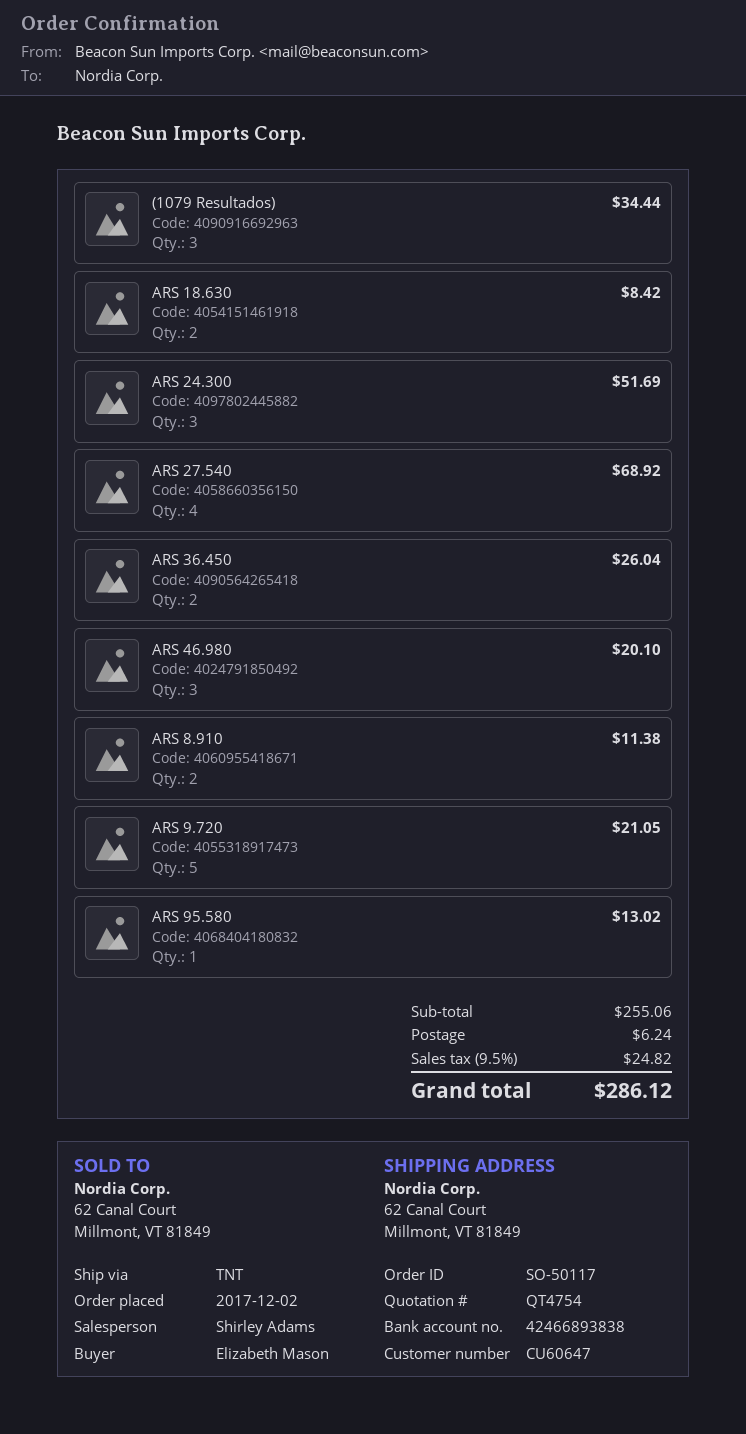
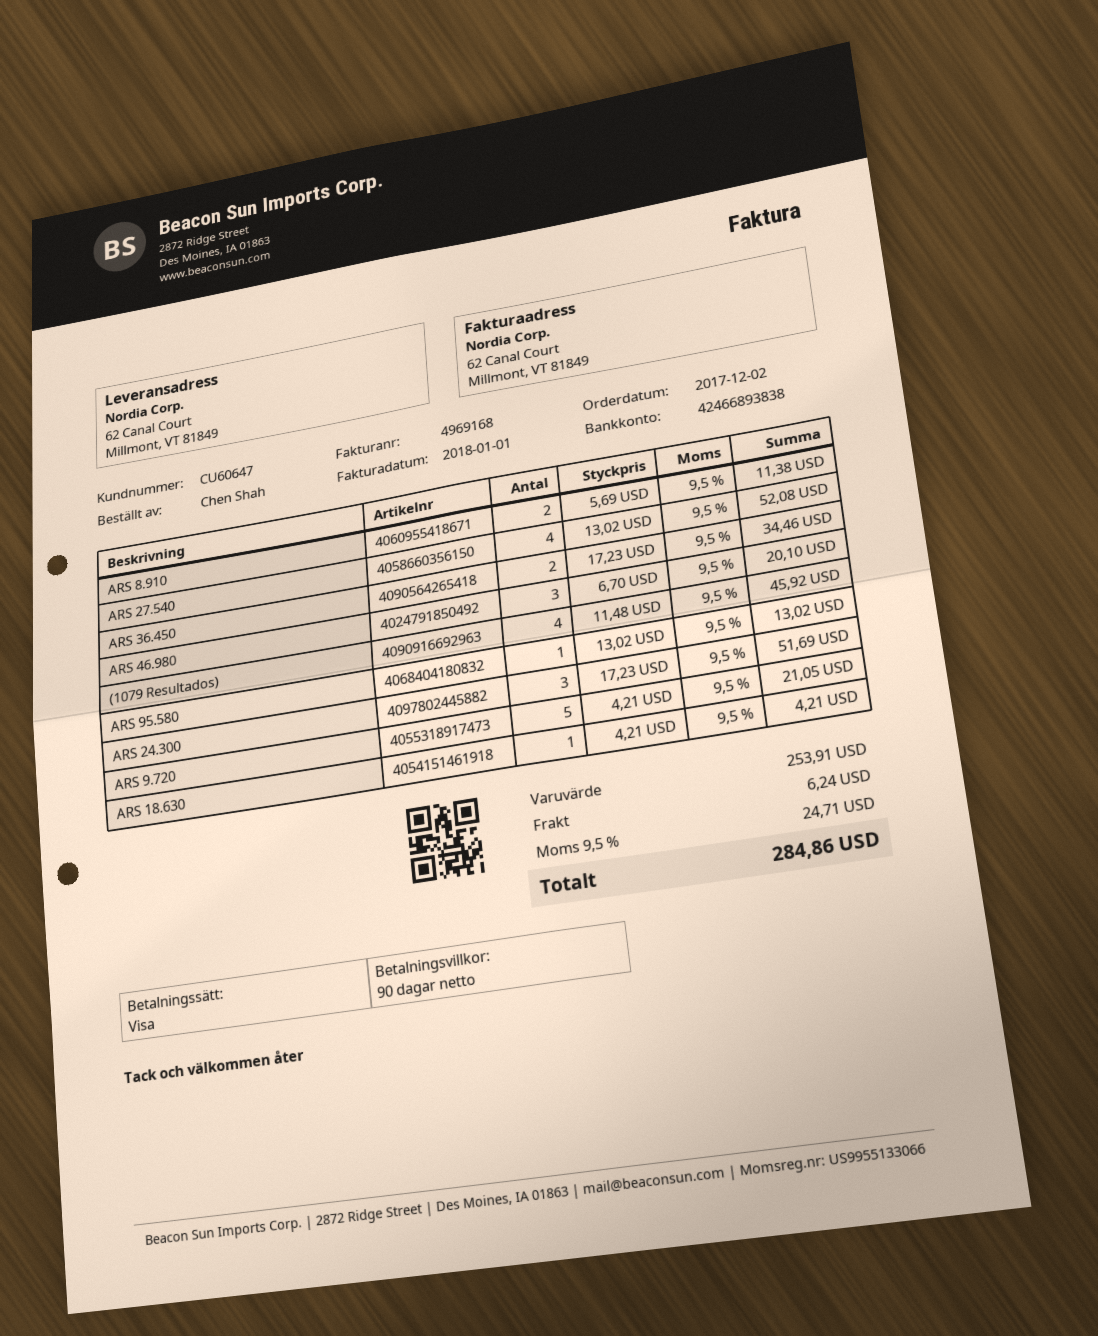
ordered by: Elizabeth Mason -> Chen Shah
(1079 Resultados): 3 for 34.44 -> 4 for 45.92
ARS 18.630: 2 for 8.42 -> 1 for 4.21
ARS 27.540: 4 for 68.92 -> 4 for 52.08
ARS 36.450: 2 for 26.04 -> 2 for 34.46
subtotal: 255.06 -> 253.91
tax: 9.5% = 24.82 -> 9.5% = 24.71
total: 286.12 -> 284.86

